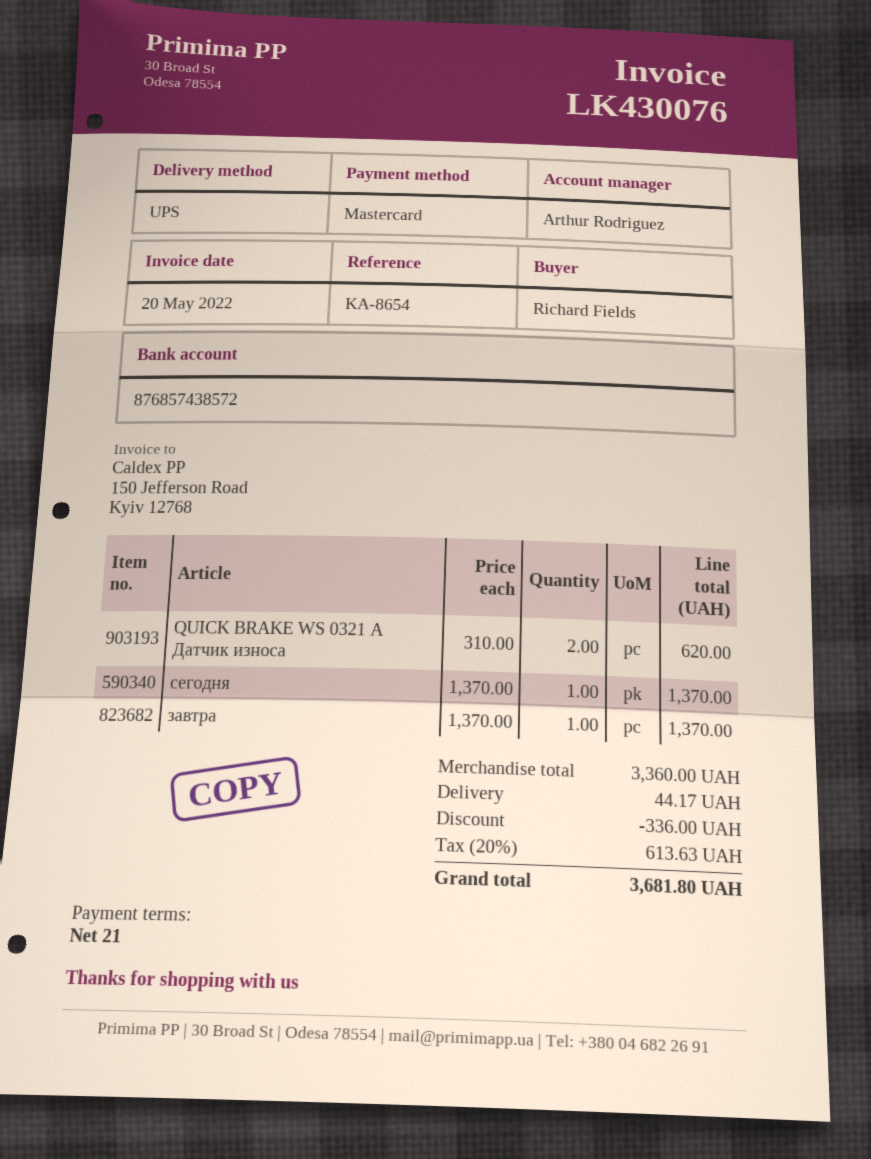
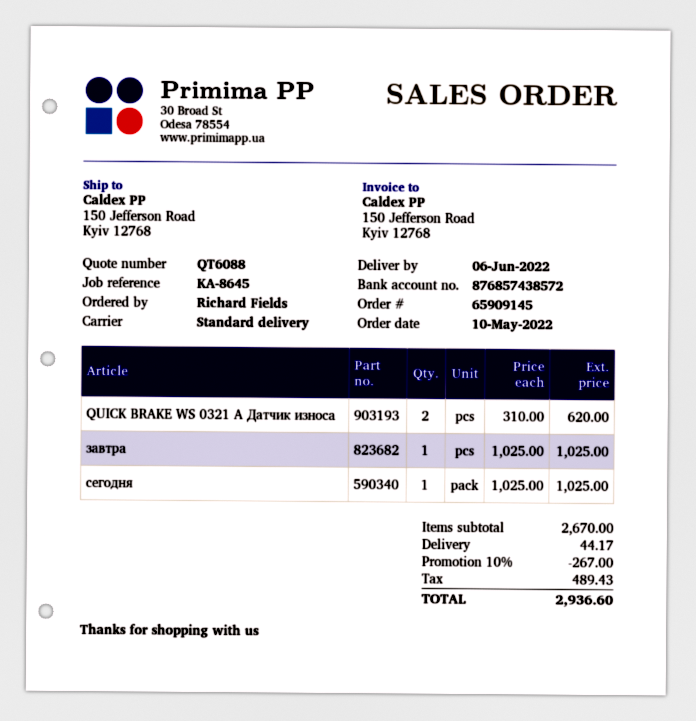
reference: KA-8654 -> KA-8645
shipping method: UPS -> standard
сегодня: 1 x 1370.00 = 1370.00 -> 1 x 1025.00 = 1025.00
завтра: 1 x 1370.00 = 1370.00 -> 1 x 1025.00 = 1025.00
subtotal: 3360.00 -> 2670.00
discount: 336.00 -> 267.00
tax: 613.63 -> 489.43
total: 3681.80 -> 2936.60

